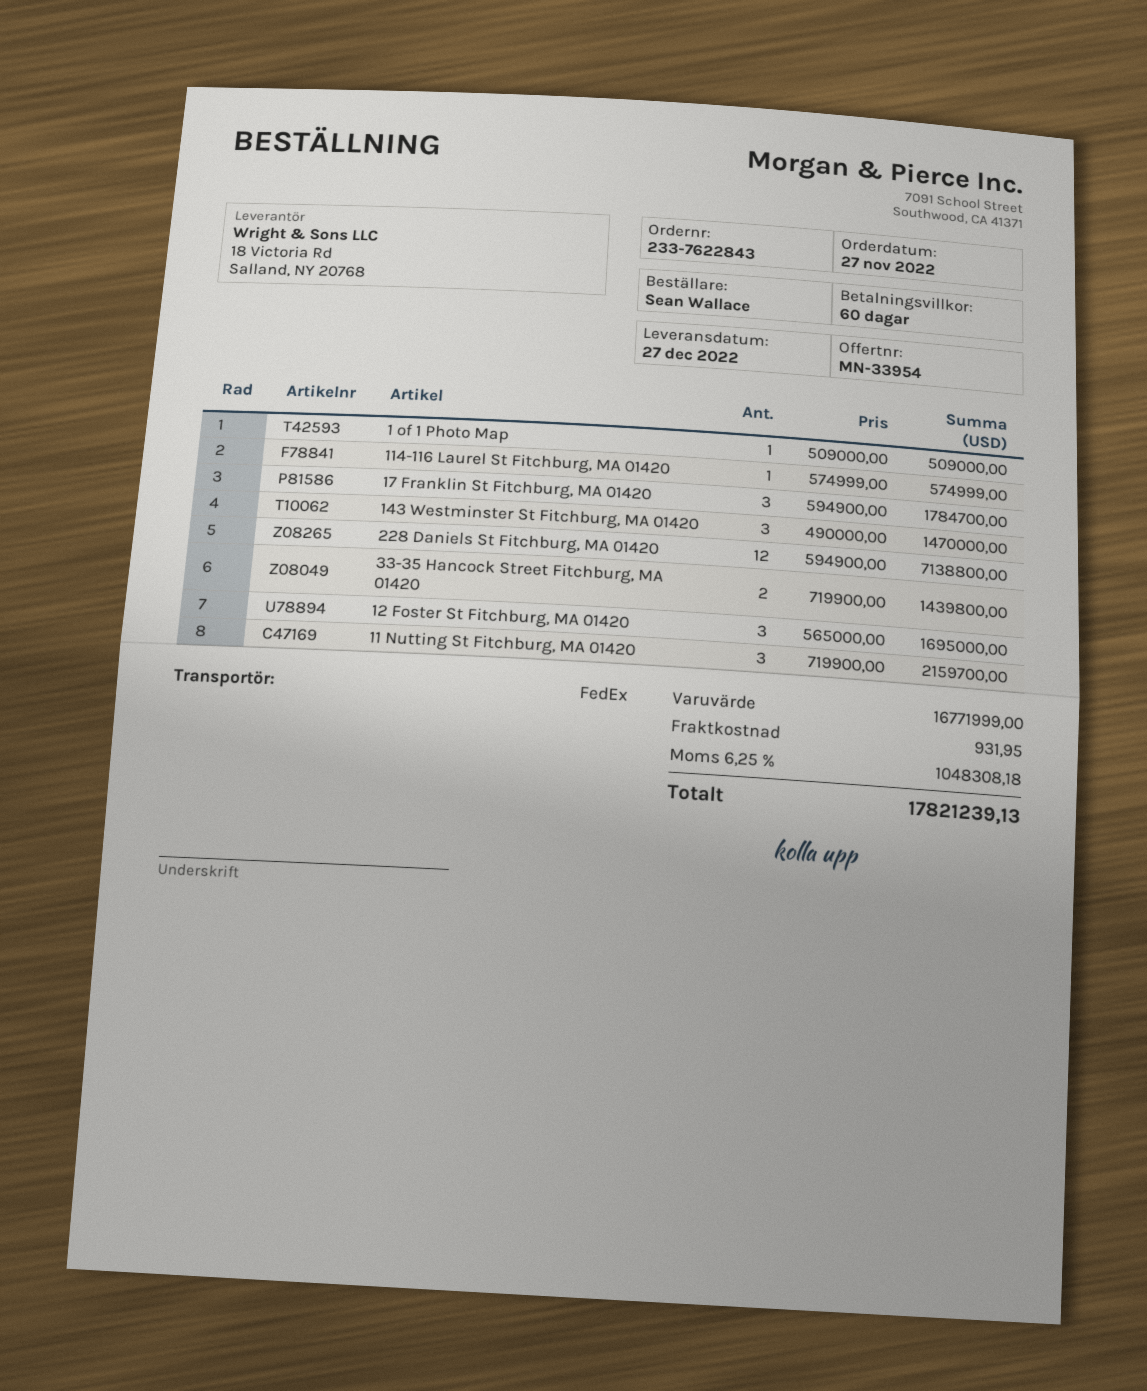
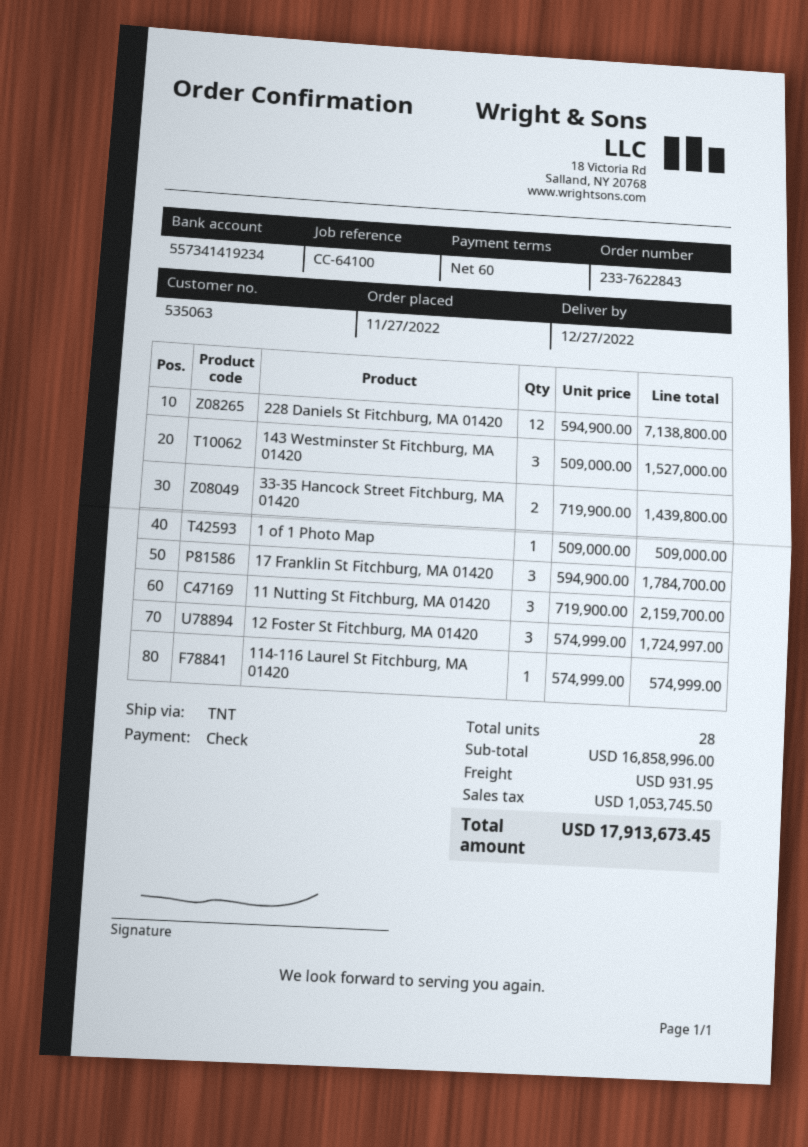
shipping method: FedEx -> TNT
143 Westminster St Fitchburg, MA 01420: 3 x 490000.00 = 1470000.00 -> 3 x 509000.00 = 1527000.00
12 Foster St Fitchburg, MA 01420: 3 x 565000.00 = 1695000.00 -> 3 x 574999.00 = 1724997.00
subtotal: 16771999.00 -> 16858996.00
tax: 1048308.18 -> 1053745.50
total: 17821239.13 -> 17913673.45

